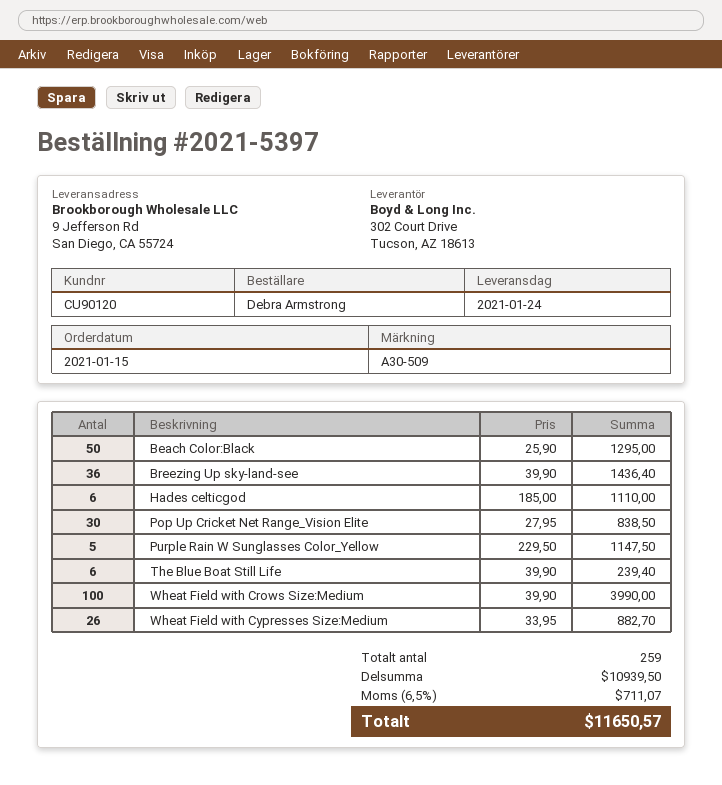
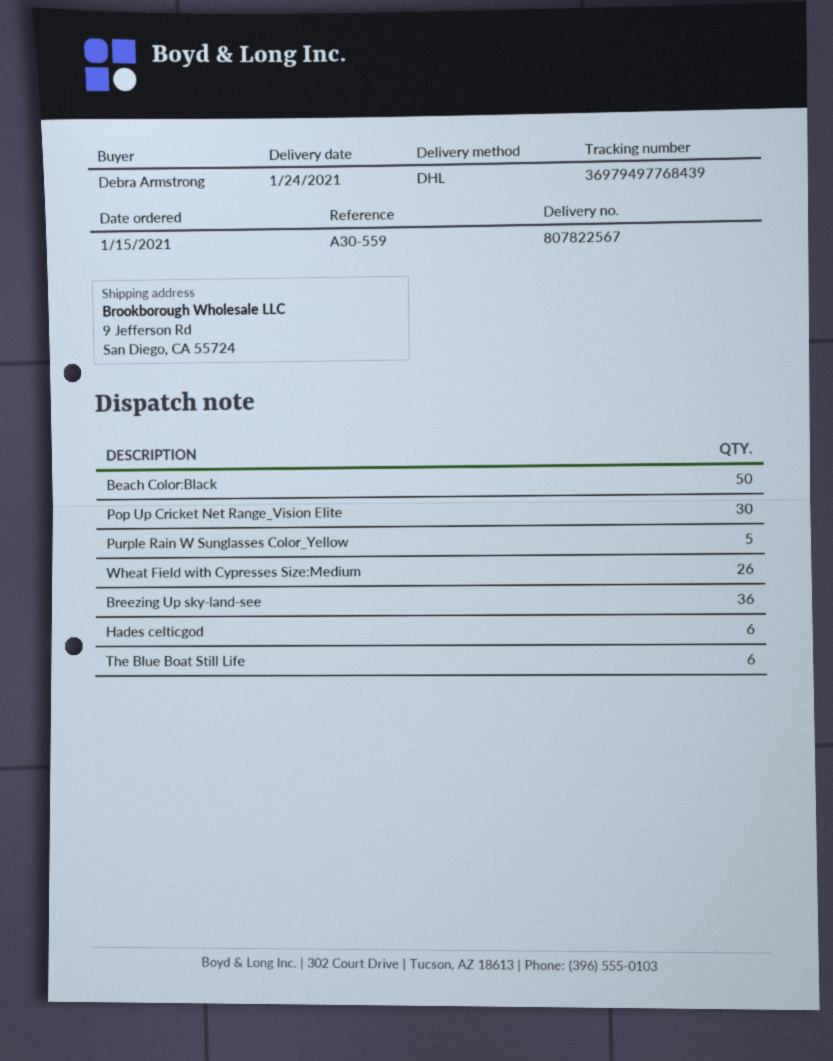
reference: A30-509 -> A30-559
Wheat Field with Crows Size:Medium: 100 -> none

